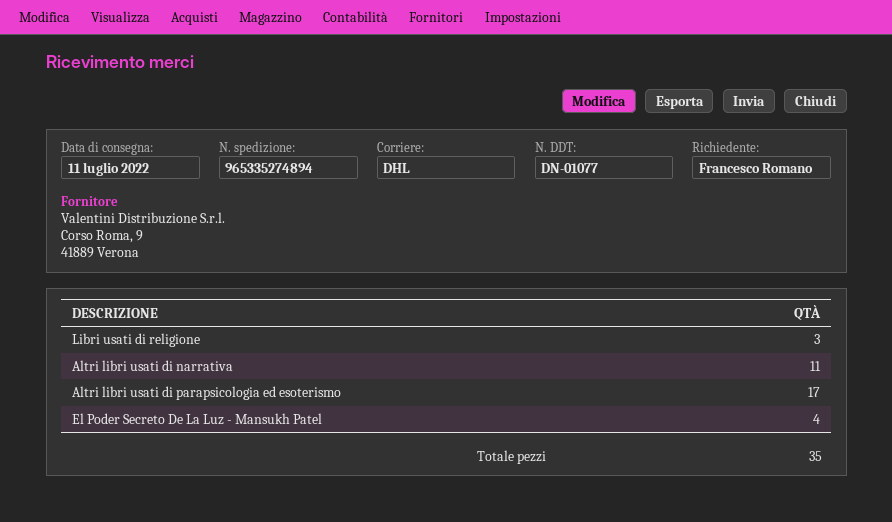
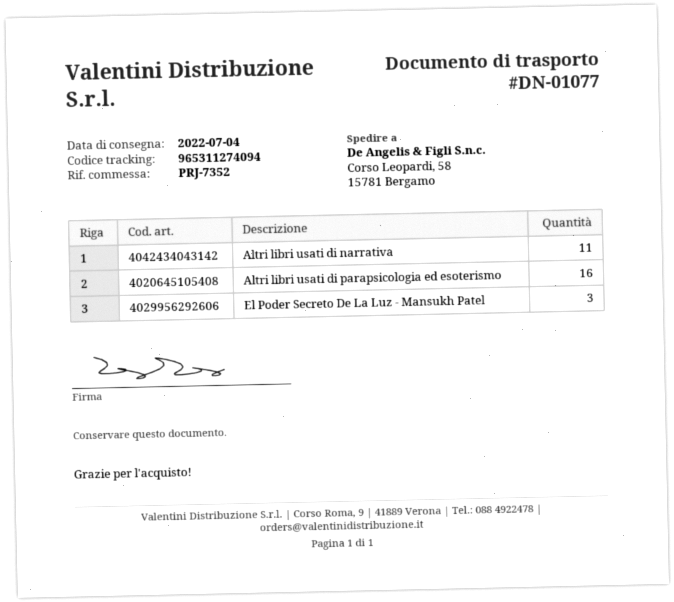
delivery date: 2022-07-11 -> 2022-07-04
tracking number: 965335274894 -> 965311274094
Libri usati di religione: 3 -> none
Altri libri usati di parapsicologia ed esoterismo: 17 -> 16
El Poder Secreto De La Luz - Mansukh Patel: 4 -> 3

